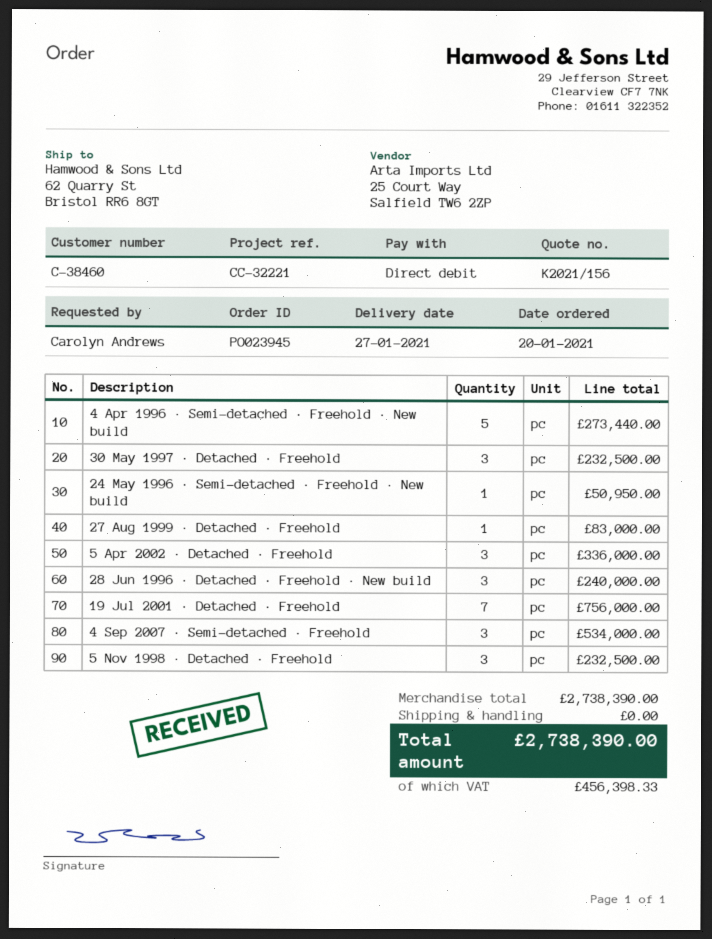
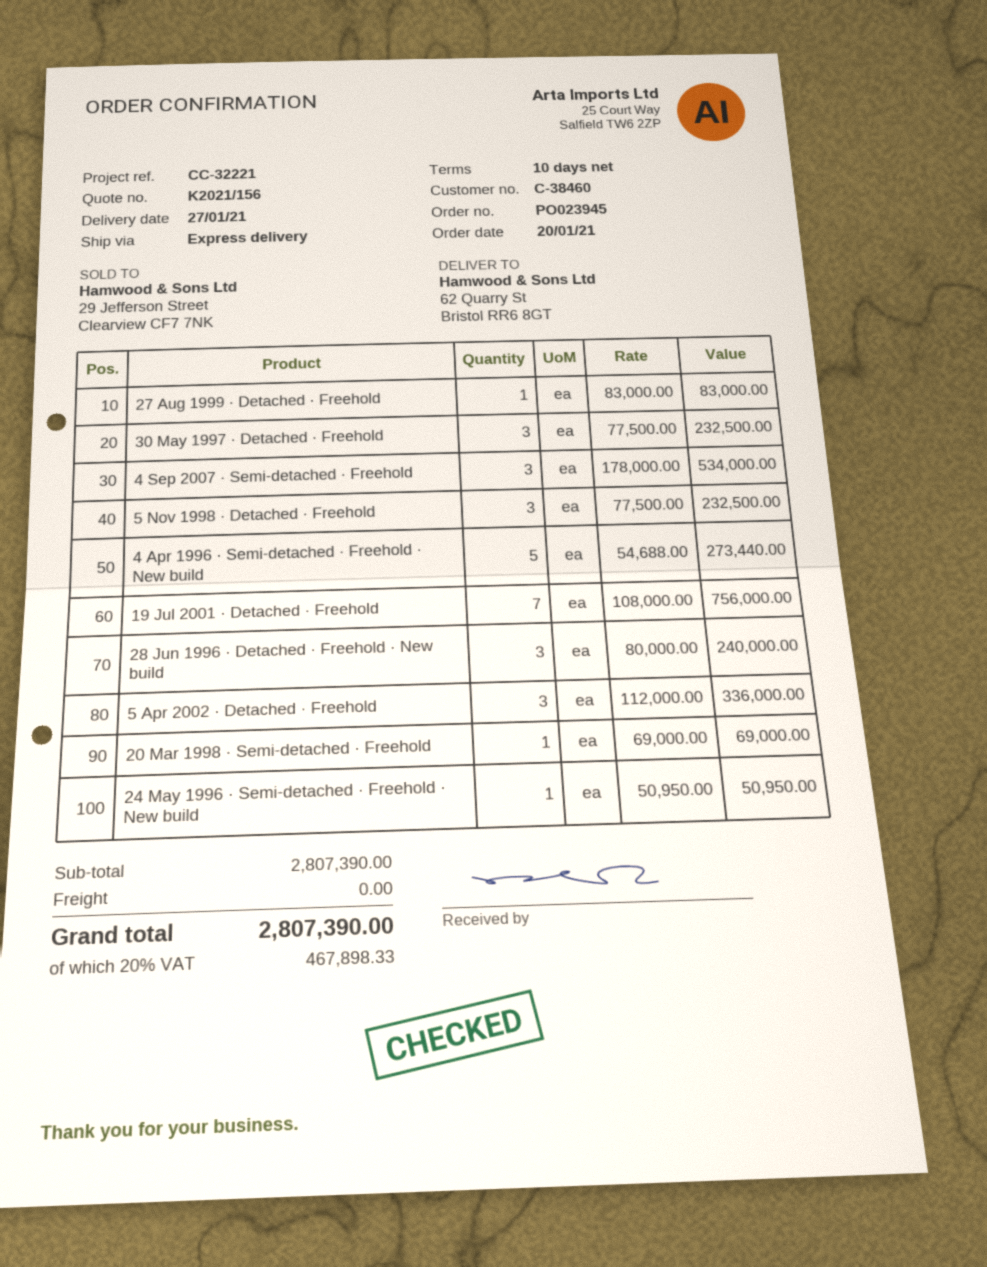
20 Mar 1998 · Semi-detached · Freehold: none -> 1 for 69000.00
subtotal: 2738390.00 -> 2807390.00
tax: 456398.33 -> 467898.33
total: 2738390.00 -> 2807390.00

